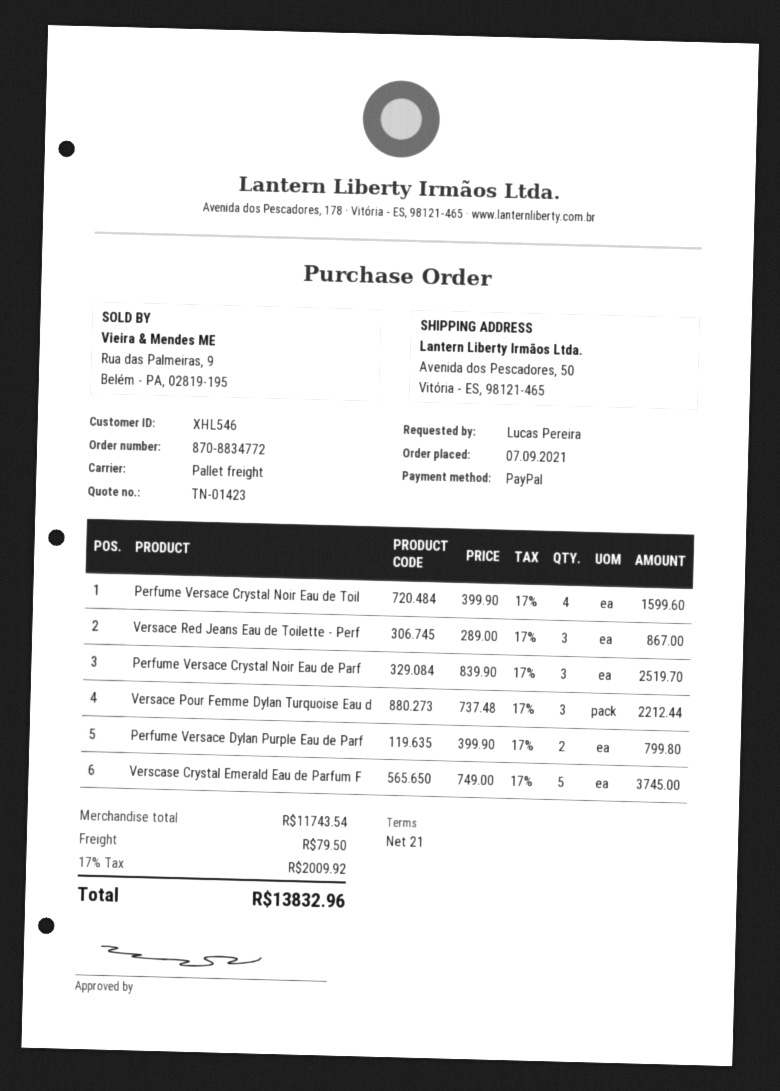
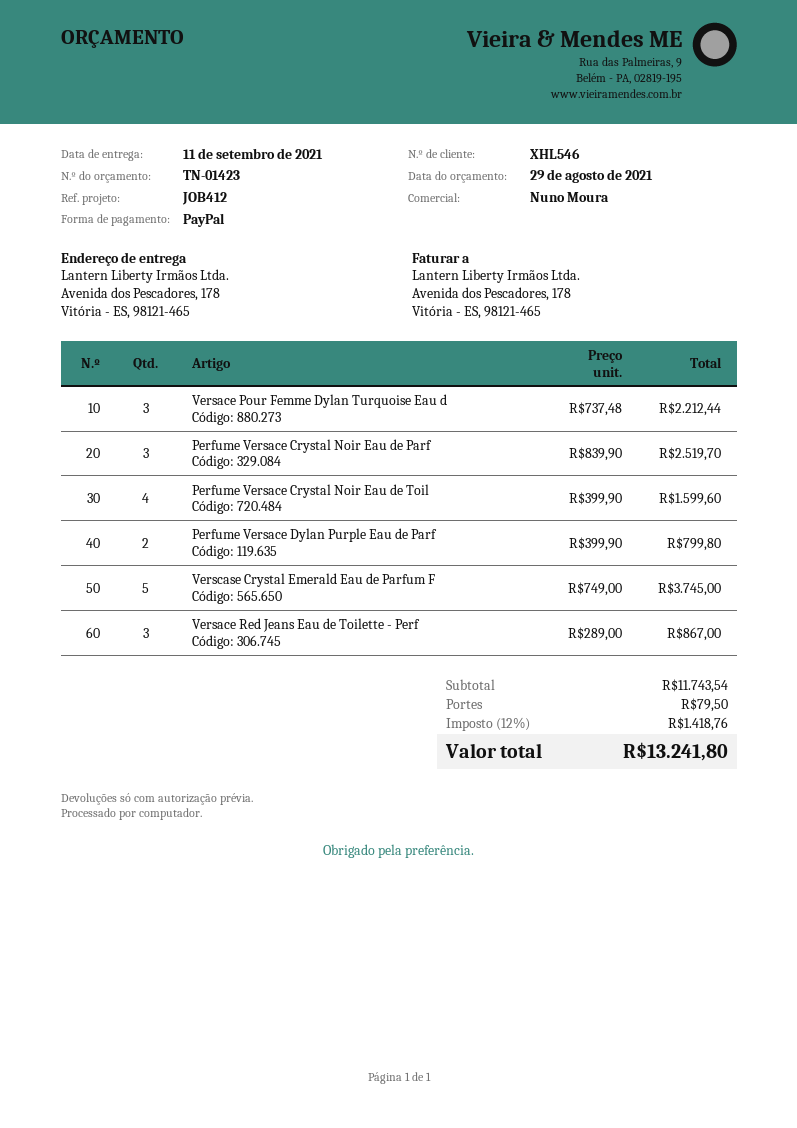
ship to: Avenida dos Pescadores, 50, Vitória - ES, 98121-465 -> Avenida dos Pescadores, 178, Vitória - ES, 98121-465
tax: 17% = 2009.92 -> 12% = 1418.76
total: 13832.96 -> 13241.80

